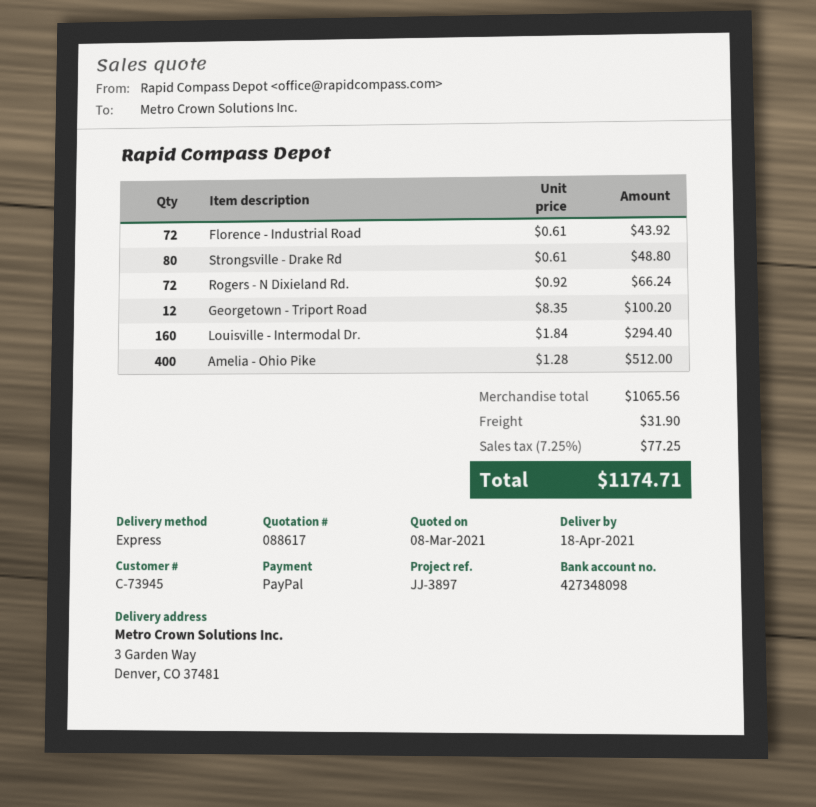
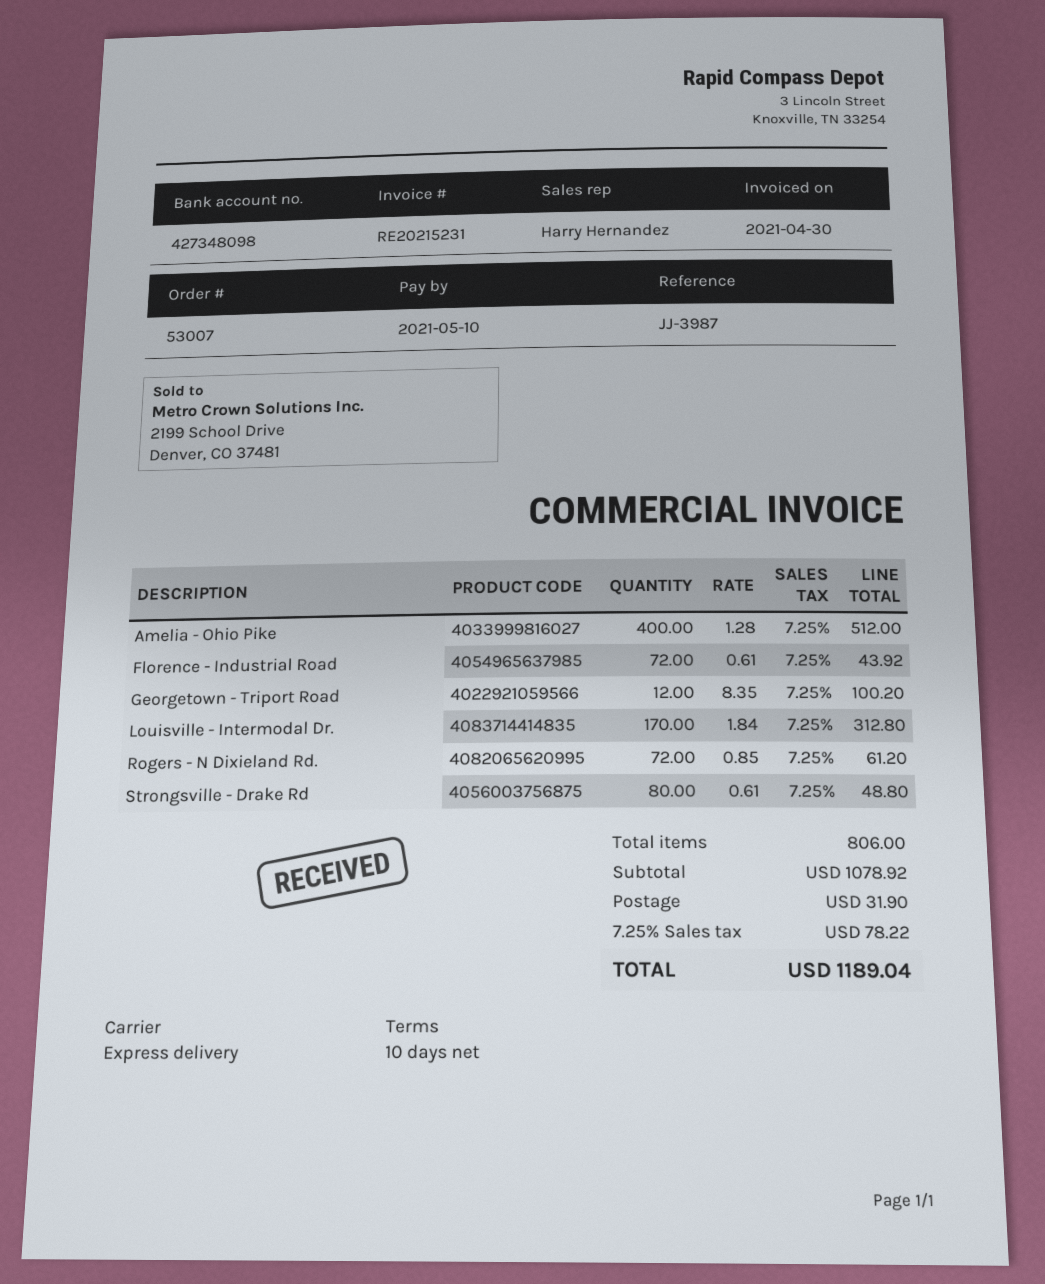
reference: JJ-3897 -> JJ-3987
Rogers - N Dixieland Rd.: 72 x 0.92 = 66.24 -> 72 x 0.85 = 61.20
Louisville - Intermodal Dr.: 160 x 1.84 = 294.40 -> 170 x 1.84 = 312.80
subtotal: 1065.56 -> 1078.92
tax: 7.25% = 77.25 -> 7.25% = 78.22
total: 1174.71 -> 1189.04

